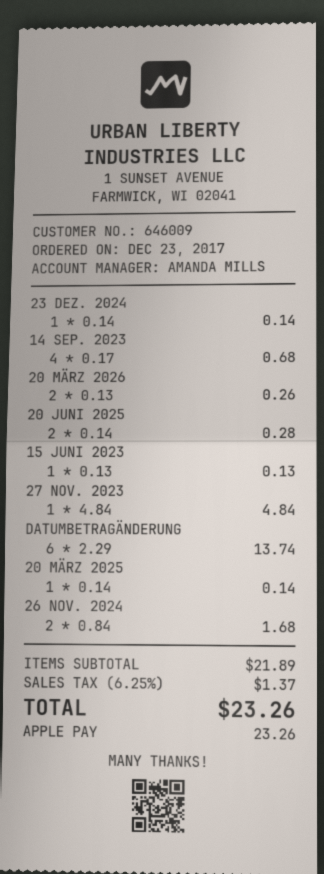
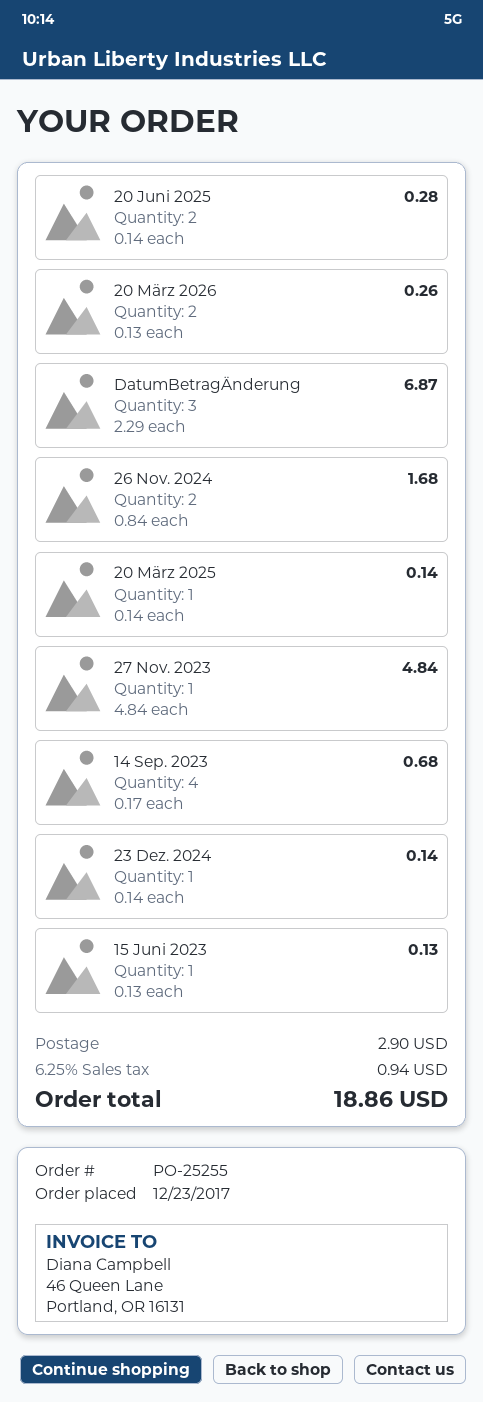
DATUMBETRAGÄNDERUNG: 6 x 2.29 = 13.74 -> 3 x 2.29 = 6.87
shipping: none -> 2.90
tax: 6.25% = 1.37 -> 6.25% = 0.94
total: 23.26 -> 18.86

